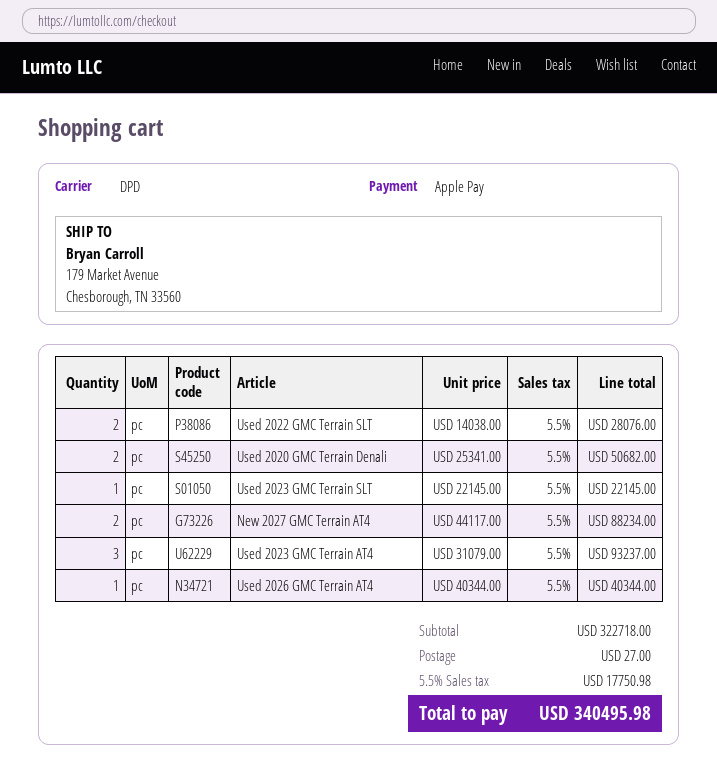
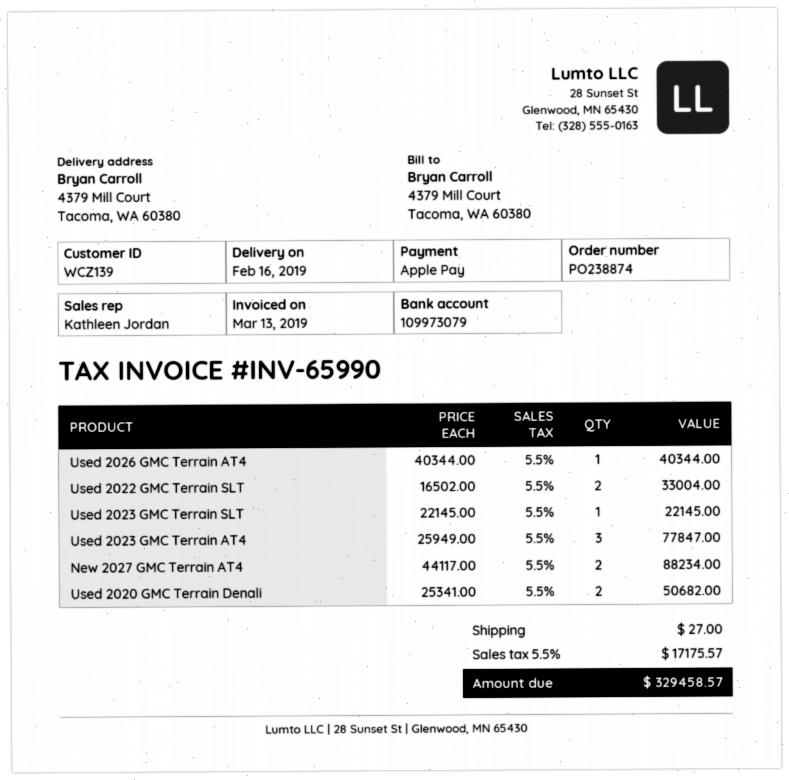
ship to: 179 Market Avenue, Chesborough, TN 33560 -> 4379 Mill Court, Tacoma, WA 60380
Used 2022 GMC Terrain SLT: 2 x 14038.00 = 28076.00 -> 2 x 16502.00 = 33004.00
Used 2023 GMC Terrain AT4: 3 x 31079.00 = 93237.00 -> 3 x 25949.00 = 77847.00
tax: 5.5% = 17750.98 -> 5.5% = 17175.57
total: 340495.98 -> 329458.57

